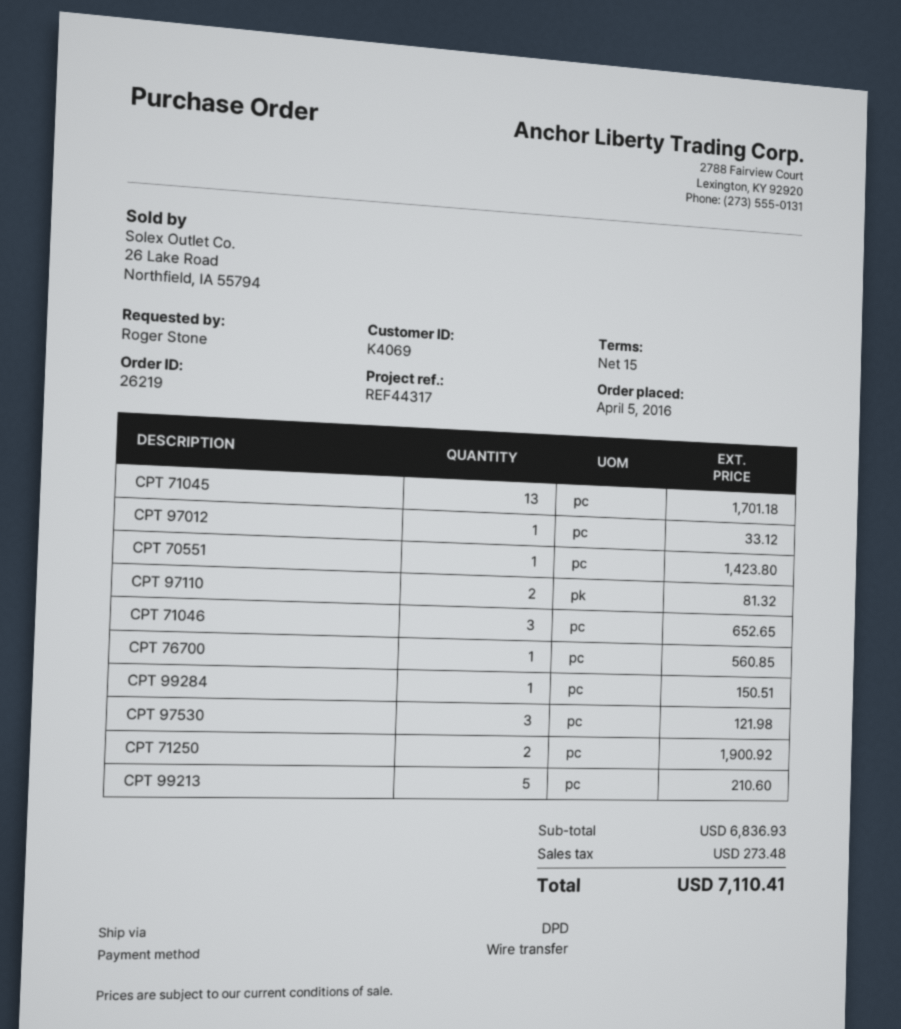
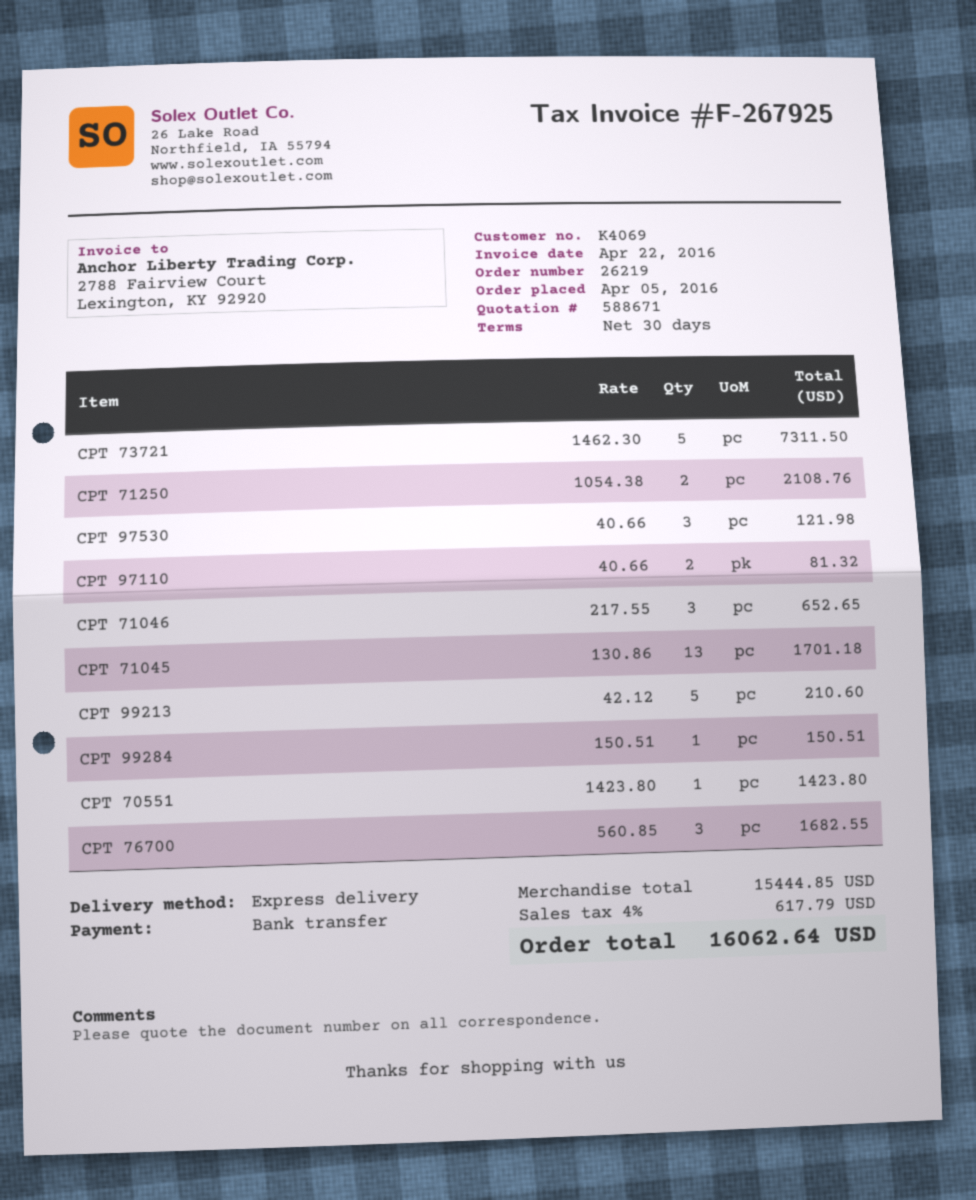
payment terms: 15 days -> 30 days
shipping method: DPD -> express
CPT 97012: 1 for 33.12 -> none
CPT 76700: 1 for 560.85 -> 3 for 1682.55
CPT 71250: 2 for 1900.92 -> 2 for 2108.76
CPT 73721: none -> 5 for 7311.50
subtotal: 6836.93 -> 15444.85
tax: 273.48 -> 617.79
total: 7110.41 -> 16062.64

